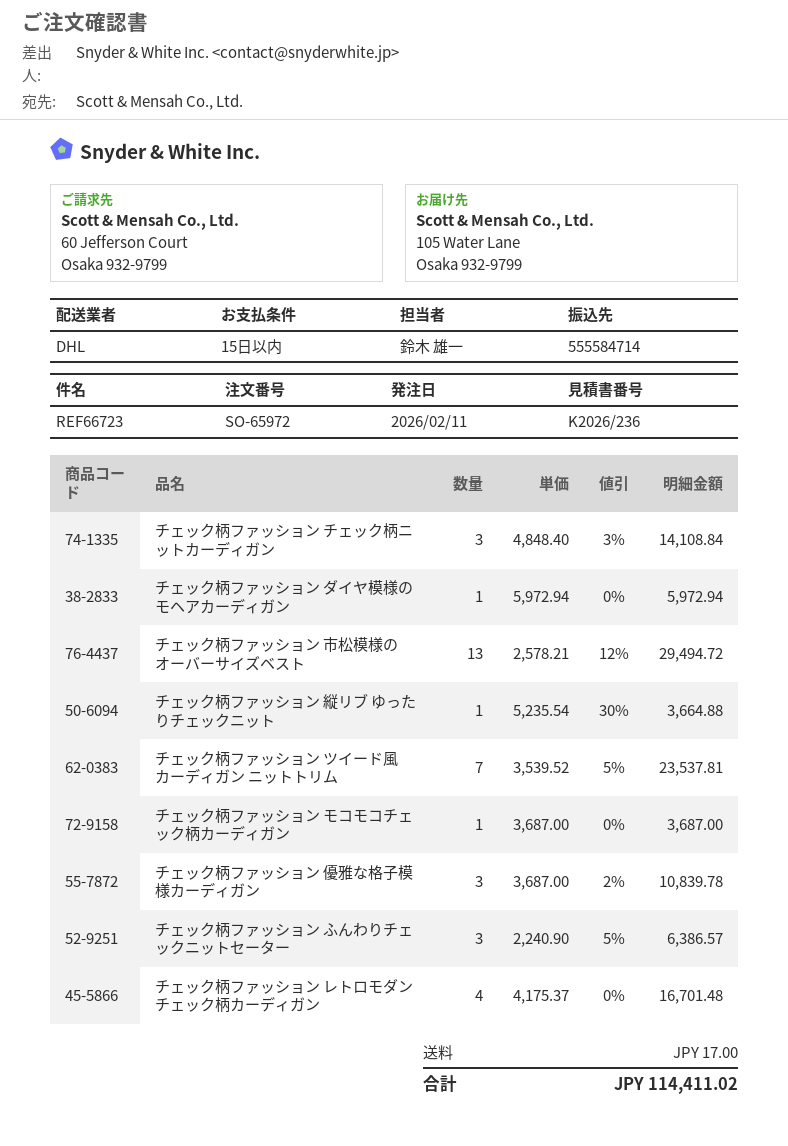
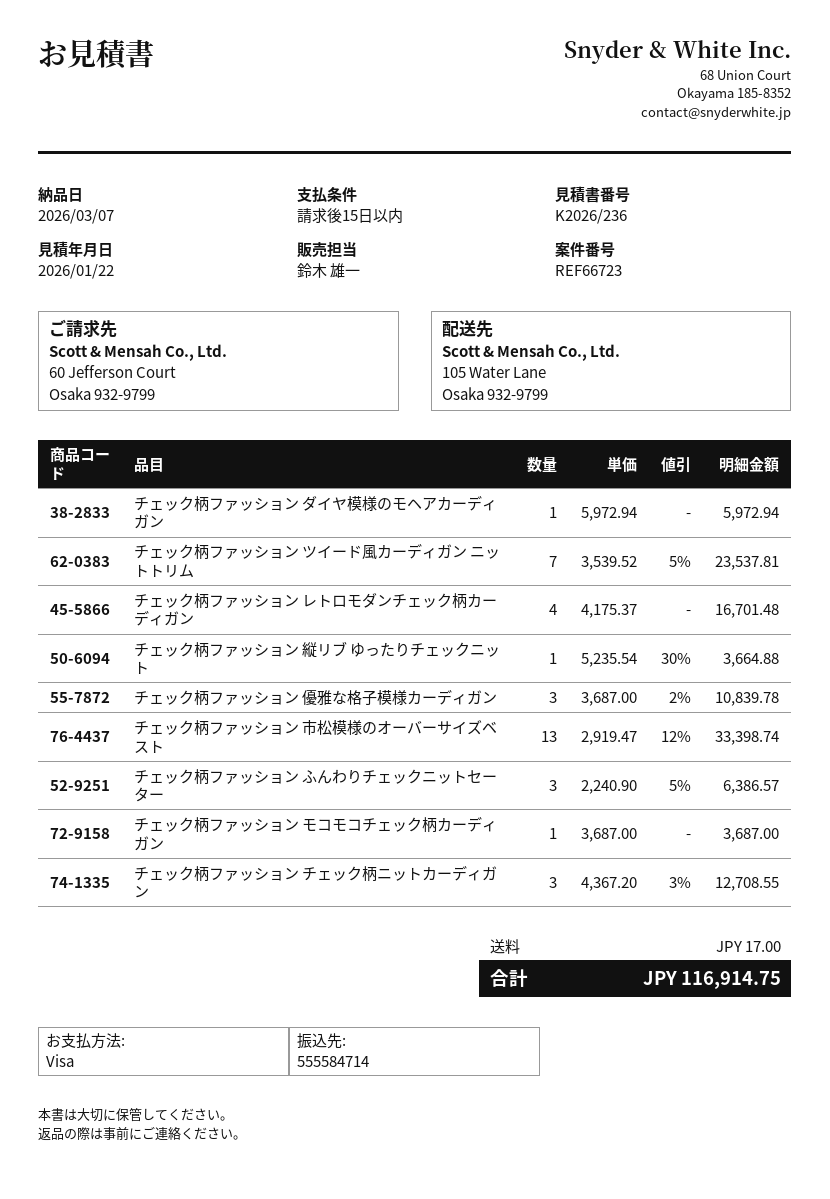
チェック柄ファッション チェック柄ニットカーディガン: 3 x 4848.40 - 3% = 14108.84 -> 3 x 4367.20 - 3% = 12708.55
チェック柄ファッション 市松模様のオーバーサイズベスト: 13 x 2578.21 - 12% = 29494.72 -> 13 x 2919.47 - 12% = 33398.74
total: 114411.02 -> 116914.75

